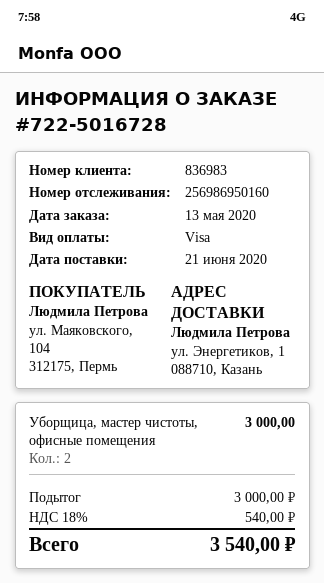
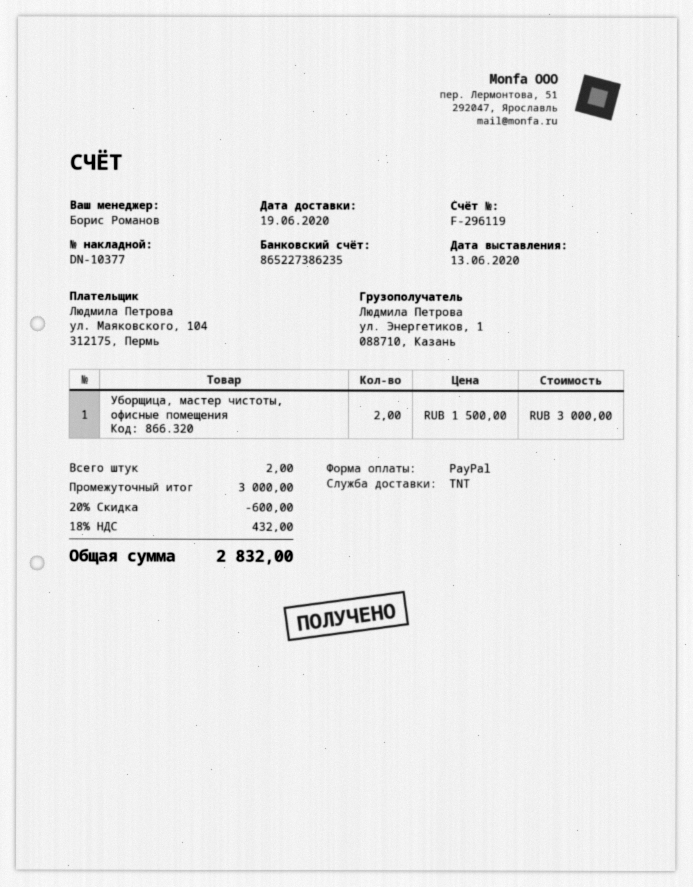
delivery date: 2020-06-21 -> 2020-06-19
payment method: Visa -> PayPal
discount: none -> 20% = 600.00
tax: 18% = 540.00 -> 18% = 432.00
total: 3540.00 -> 2832.00

